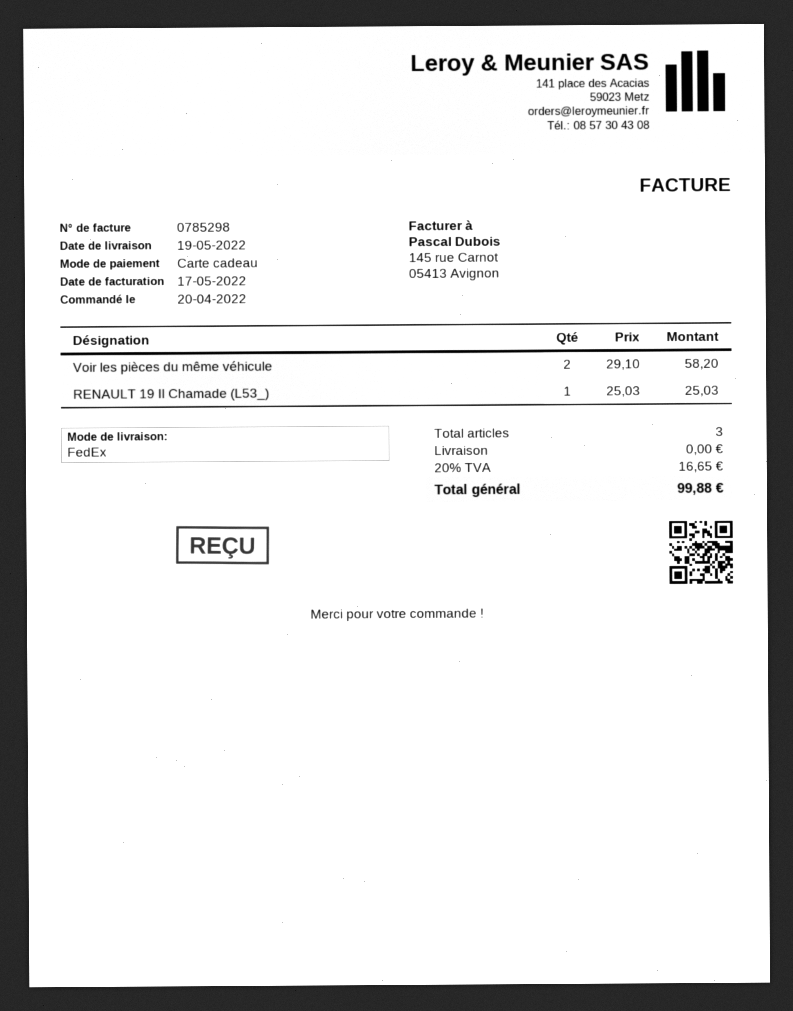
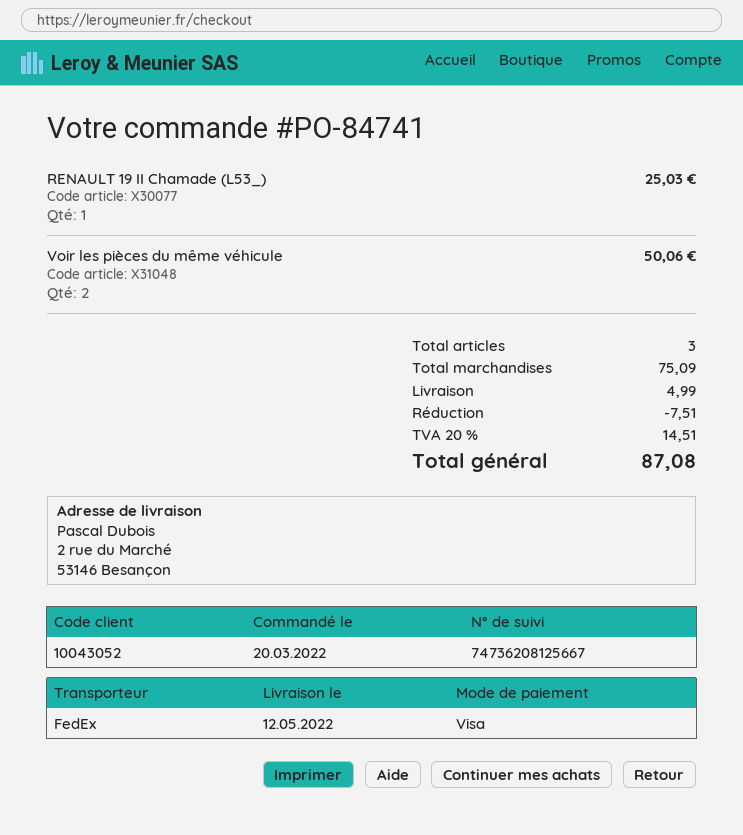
order date: 2022-04-20 -> 2022-03-20
delivery date: 2022-05-19 -> 2022-05-12
payment method: gift card -> Visa
Voir les pièces du même véhicule: 2 for 58.20 -> 2 for 50.06
discount: none -> 7.51
shipping: 0.00 -> 4.99
tax: 20% = 16.65 -> 20% = 14.51
total: 99.88 -> 87.08

